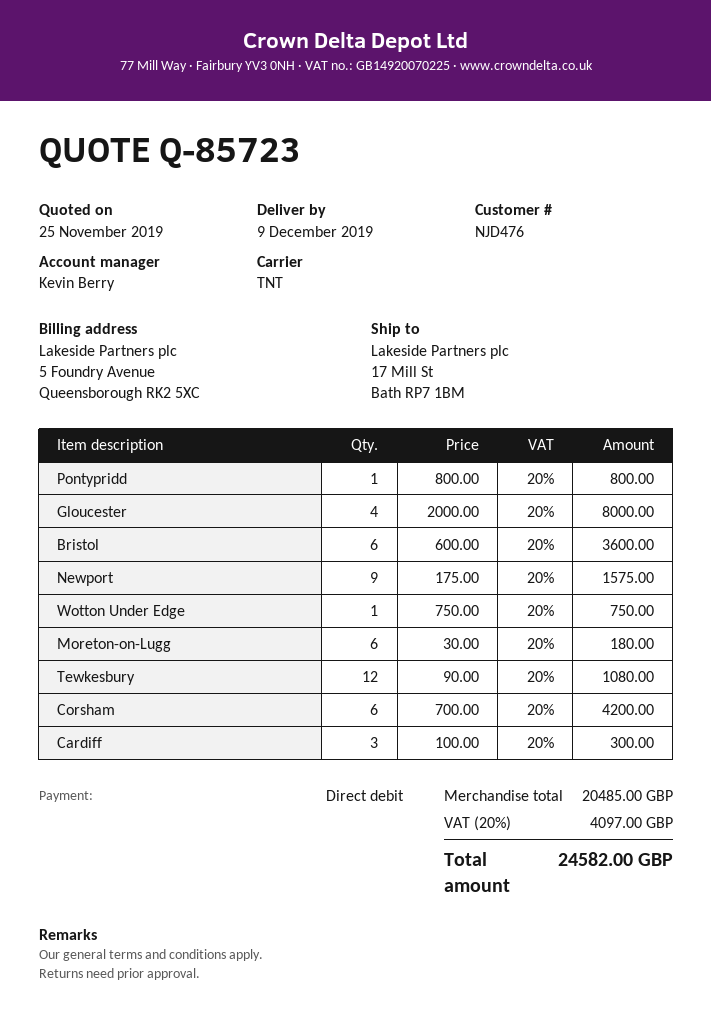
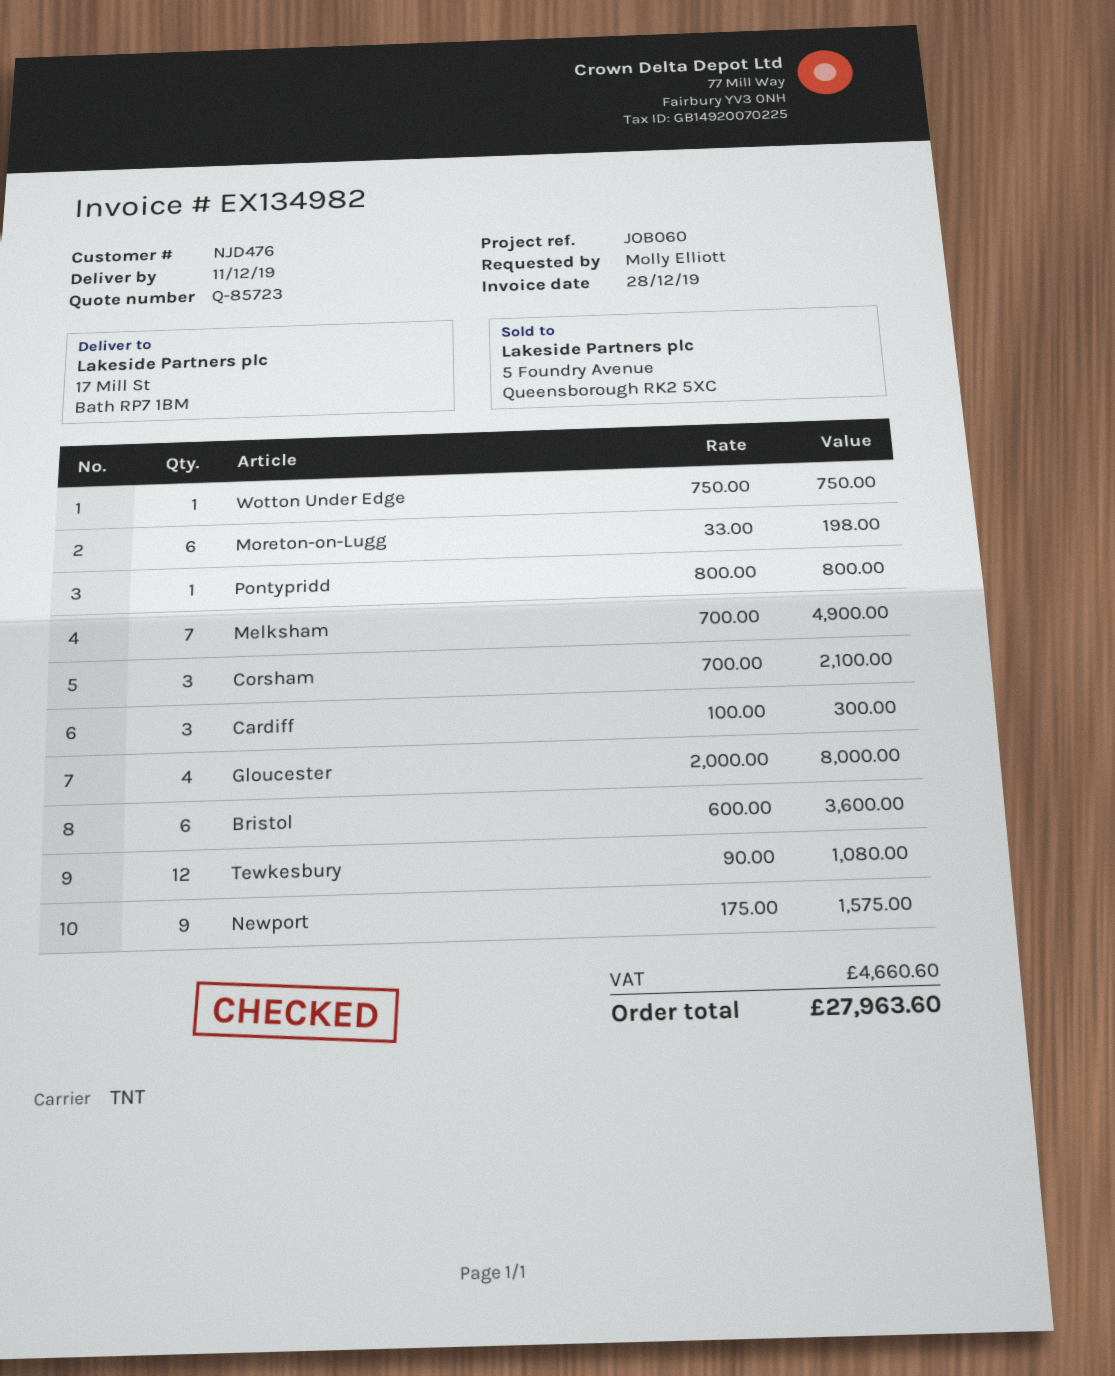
delivery date: 2019-12-09 -> 2019-12-11
Moreton-on-Lugg: 6 x 30.00 = 180.00 -> 6 x 33.00 = 198.00
Corsham: 6 x 700.00 = 4200.00 -> 3 x 700.00 = 2100.00
Melksham: none -> 7 x 700.00 = 4900.00
tax: 4097.00 -> 4660.60
total: 24582.00 -> 27963.60

